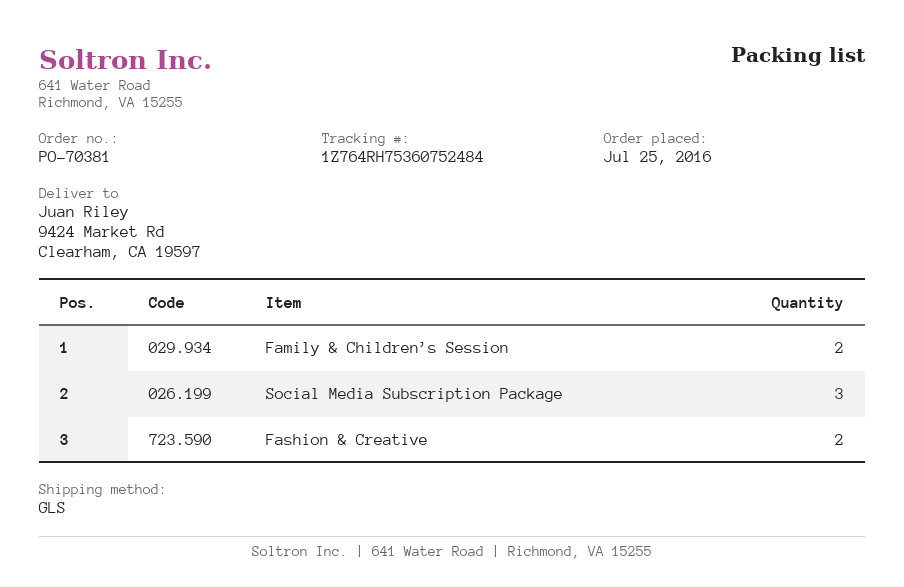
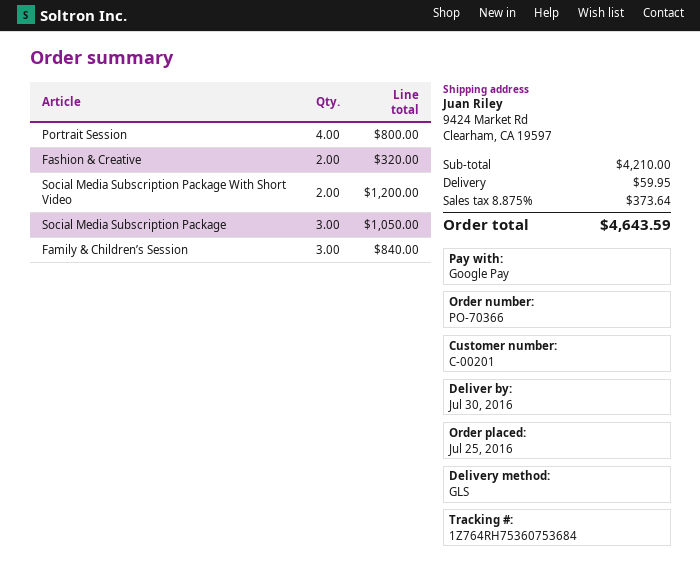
order number: PO-70381 -> PO-70366
tracking number: 1Z764RH75360752484 -> 1Z764RH75360753684
Family & Children’s Session: 2 -> 3
Portrait Session: none -> 4
Social Media Subscription Package With Short Video: none -> 2

